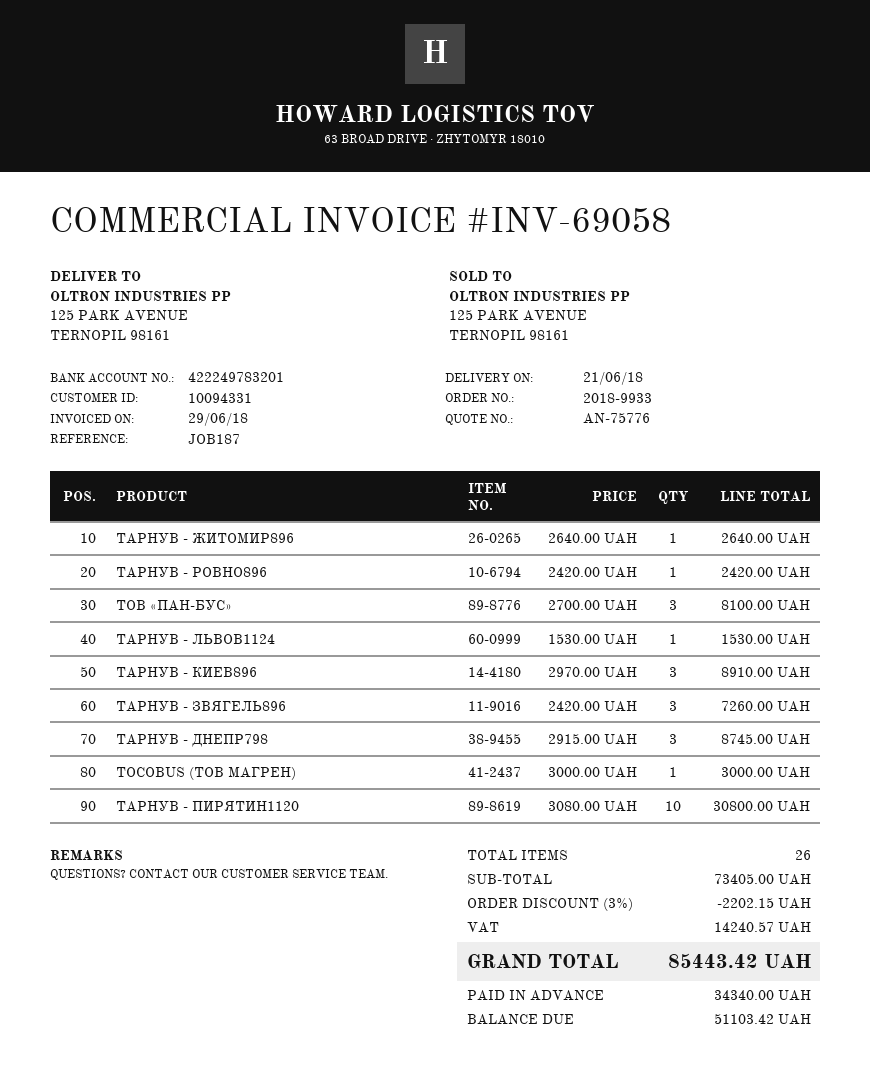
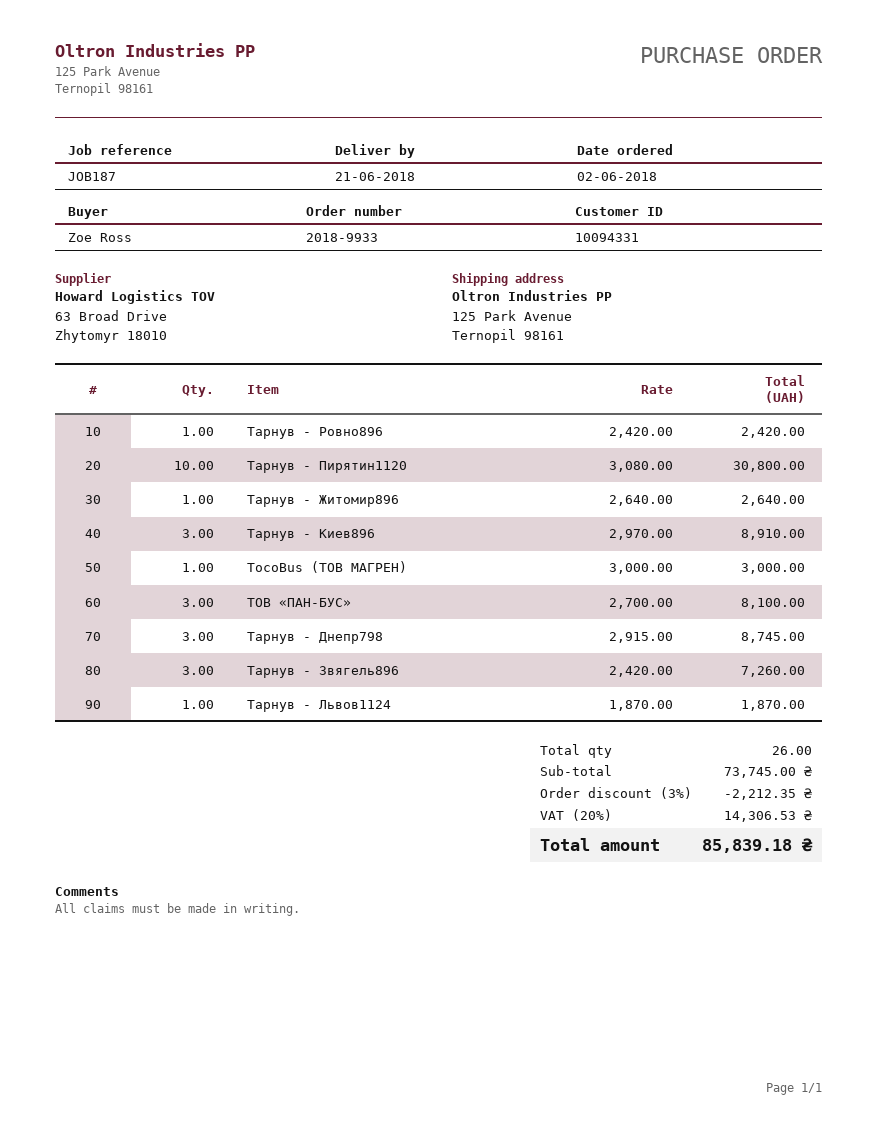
ТАРНУВ - ЛЬВОВ1124: 1 x 1530.00 = 1530.00 -> 1 x 1870.00 = 1870.00
subtotal: 73405.00 -> 73745.00
discount: 3% = 2202.15 -> 3% = 2212.35
tax: 14240.57 -> 14306.53
total: 85443.42 -> 85839.18

